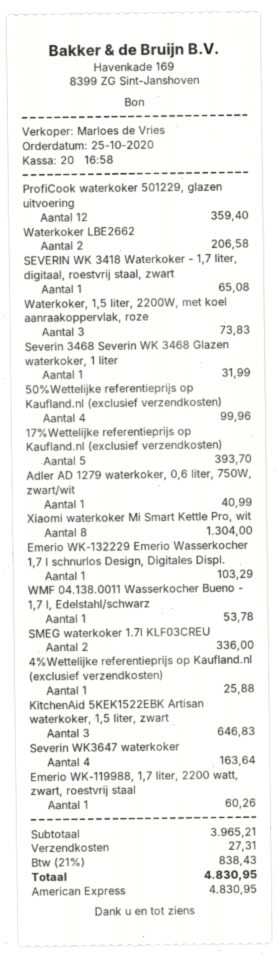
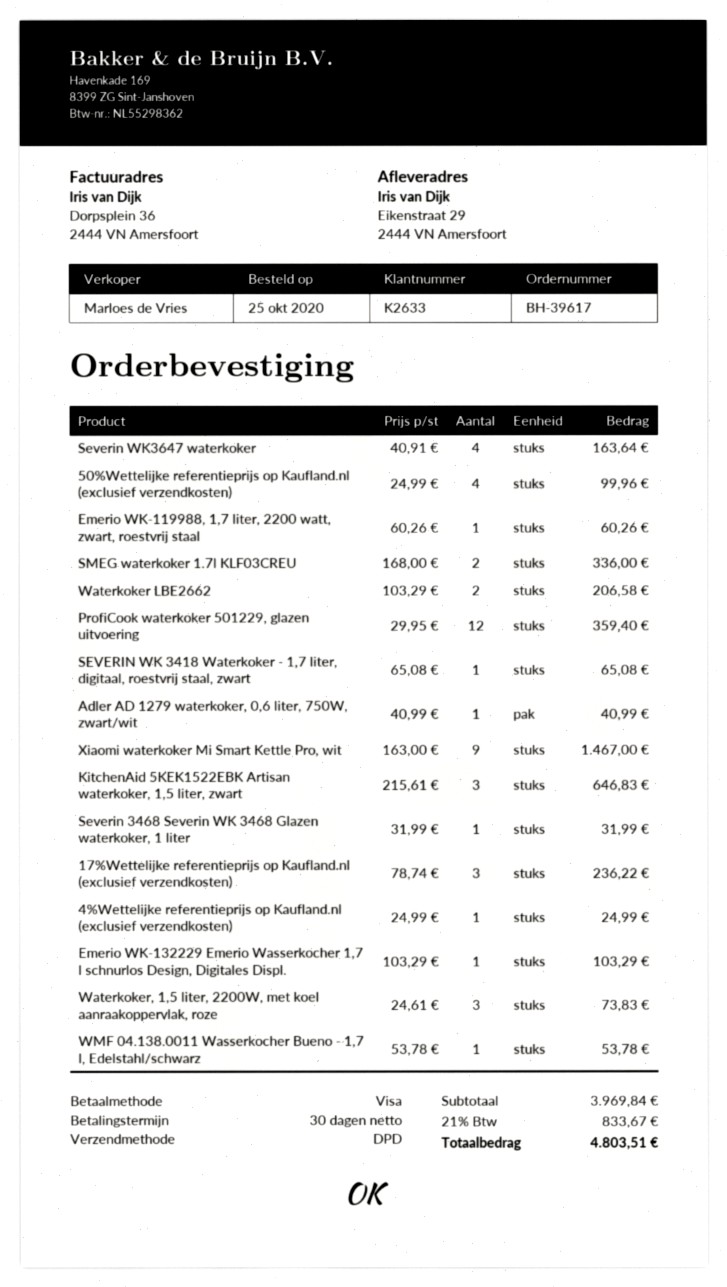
payment method: American Express -> Visa
17%Wettelijke referentieprijs op Kaufland.nl (exclusief verzendkosten): 5 for 393.70 -> 3 for 236.22
Xiaomi waterkoker Mi Smart Kettle Pro, wit: 8 for 1304.00 -> 9 for 1467.00
4%Wettelijke referentieprijs op Kaufland.nl (exclusief verzendkosten): 1 for 25.88 -> 1 for 24.99
subtotal: 3965.21 -> 3969.84
shipping: 27.31 -> none
tax: 21% = 838.43 -> 21% = 833.67
total: 4830.95 -> 4803.51

